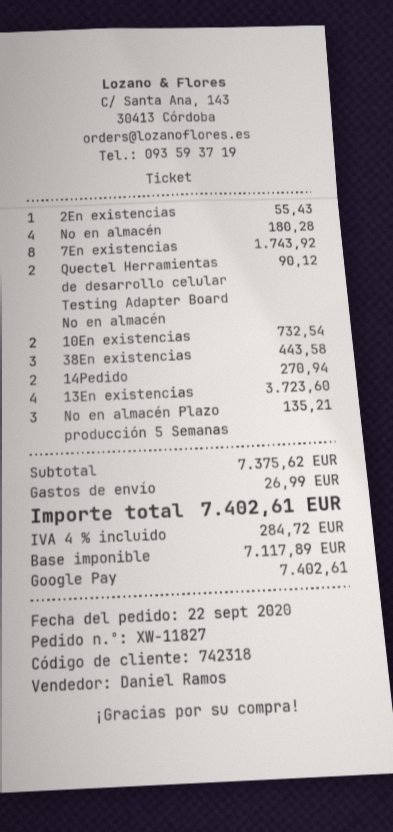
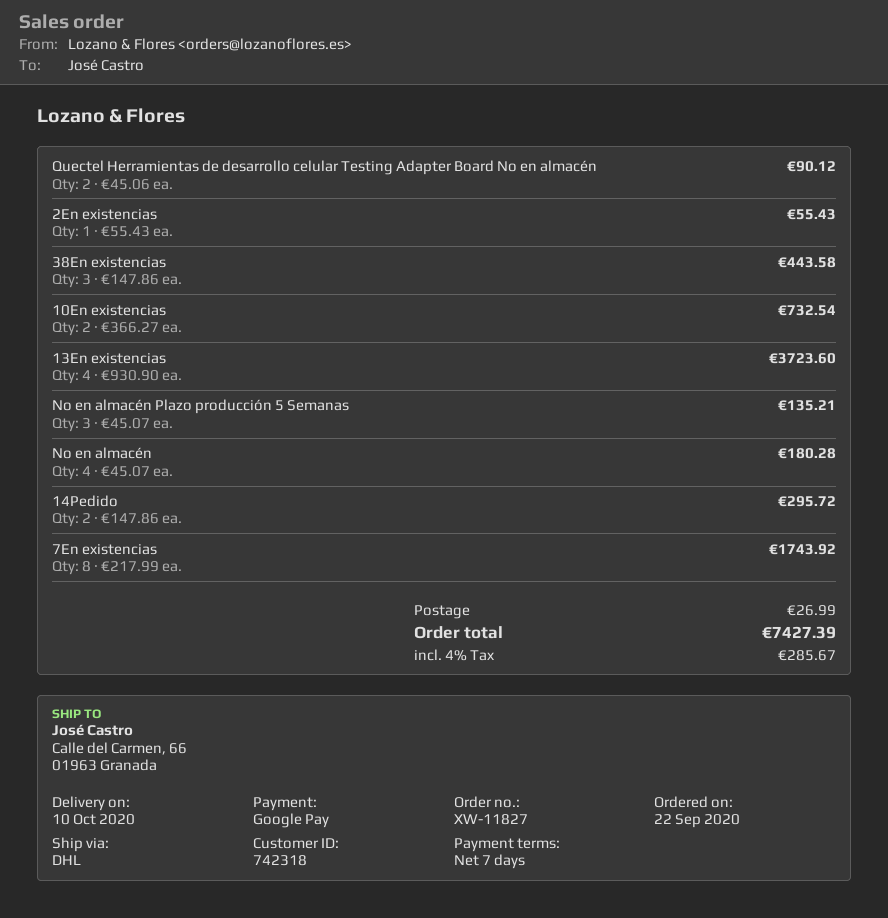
14Pedido: 2 for 270.94 -> 2 for 295.72
tax: 4% = 284.72 -> 4% = 285.67
total: 7402.61 -> 7427.39

